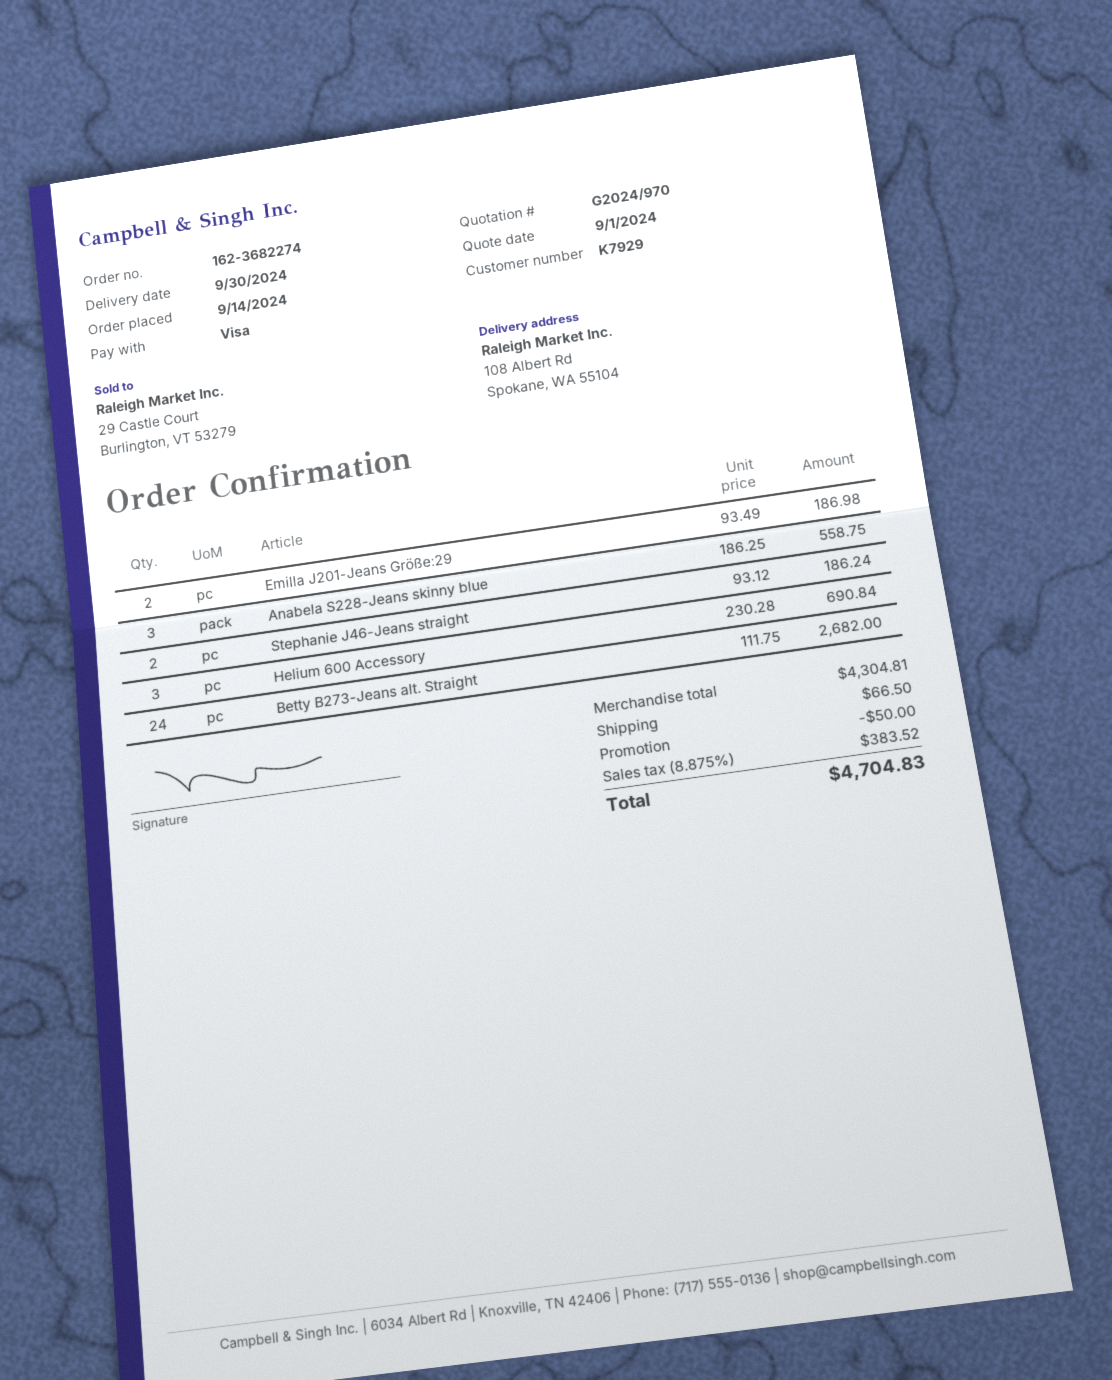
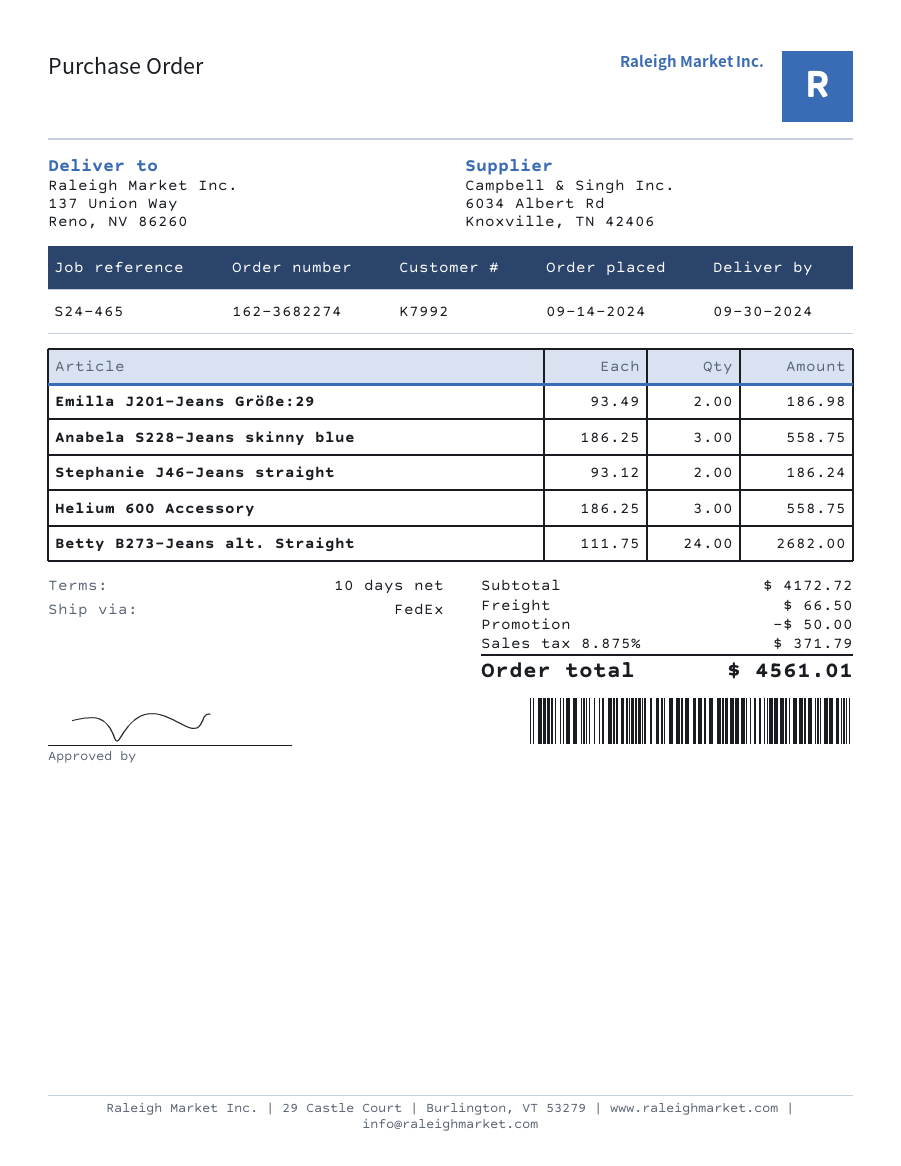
customer number: K7929 -> K7992
ship to: 108 Albert Rd, Spokane, WA 55104 -> 137 Union Way, Reno, NV 86260
Helium 600 Accessory: 3 x 230.28 = 690.84 -> 3 x 186.25 = 558.75
subtotal: 4304.81 -> 4172.72
tax: 8.875% = 383.52 -> 8.875% = 371.79
total: 4704.83 -> 4561.01

